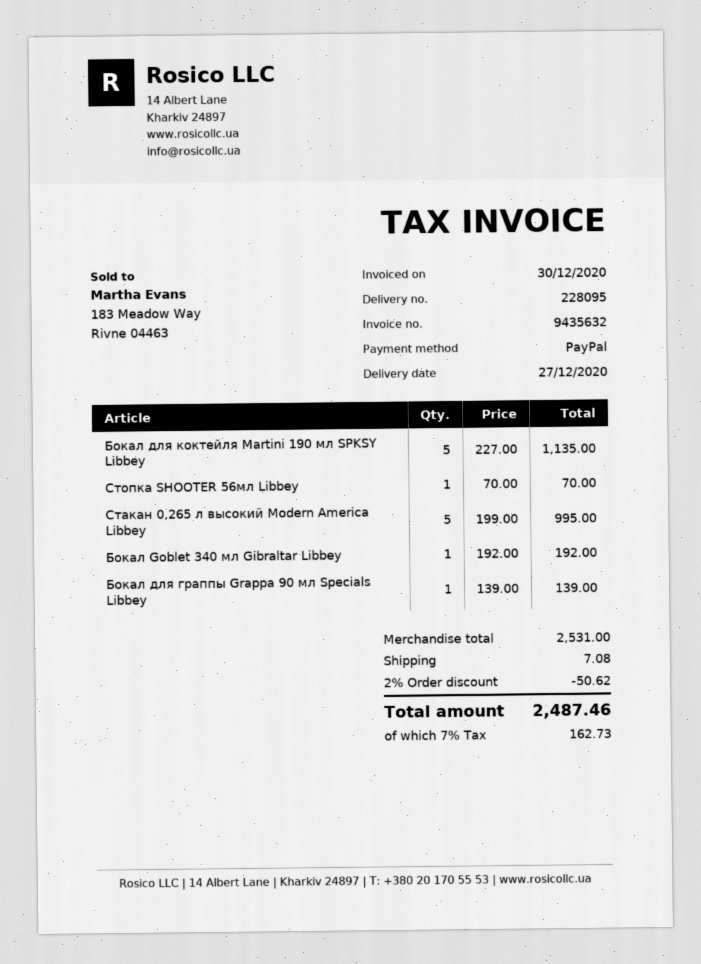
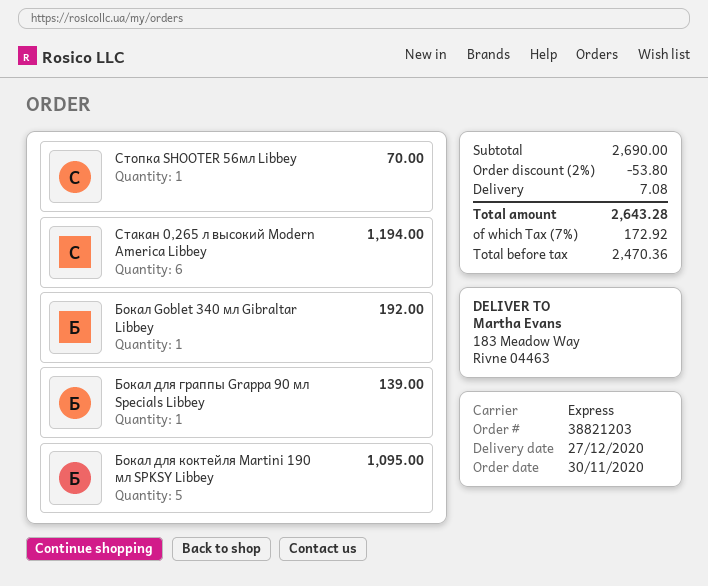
Бокал для коктейля Martini 190 мл SPKSY Libbey: 5 for 1135.00 -> 5 for 1095.00
Стакан 0,265 л высокий Modern America Libbey: 5 for 995.00 -> 6 for 1194.00
subtotal: 2531.00 -> 2690.00
discount: 2% = 50.62 -> 2% = 53.80
tax: 7% = 162.73 -> 7% = 172.92
total: 2487.46 -> 2643.28

